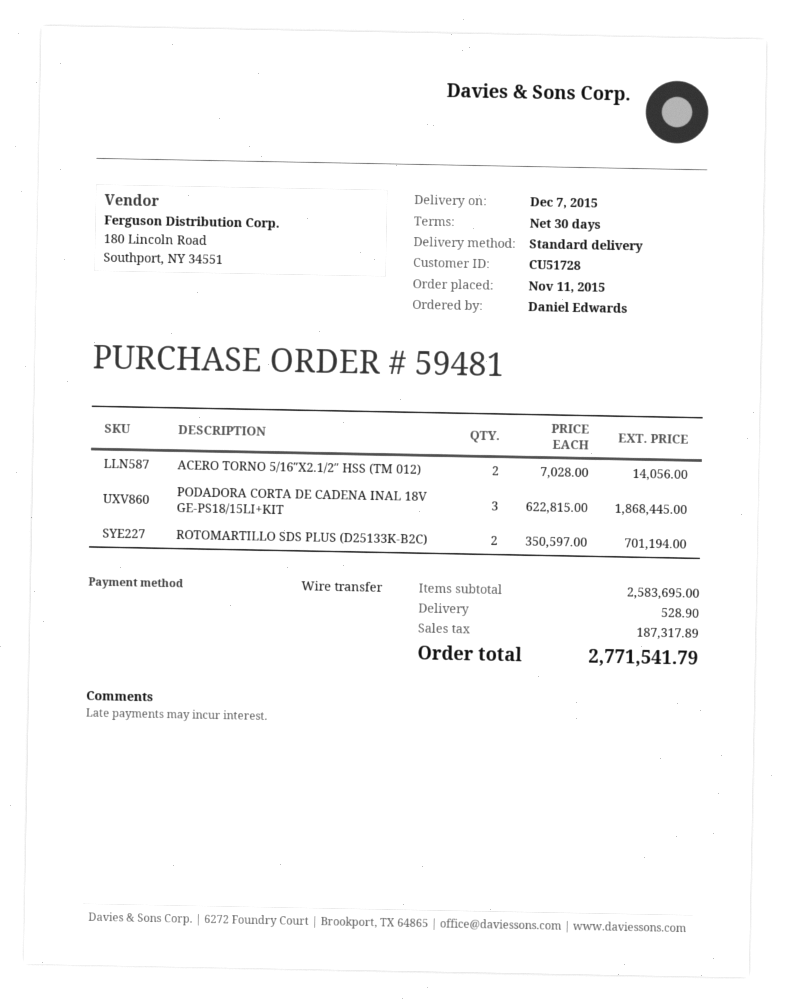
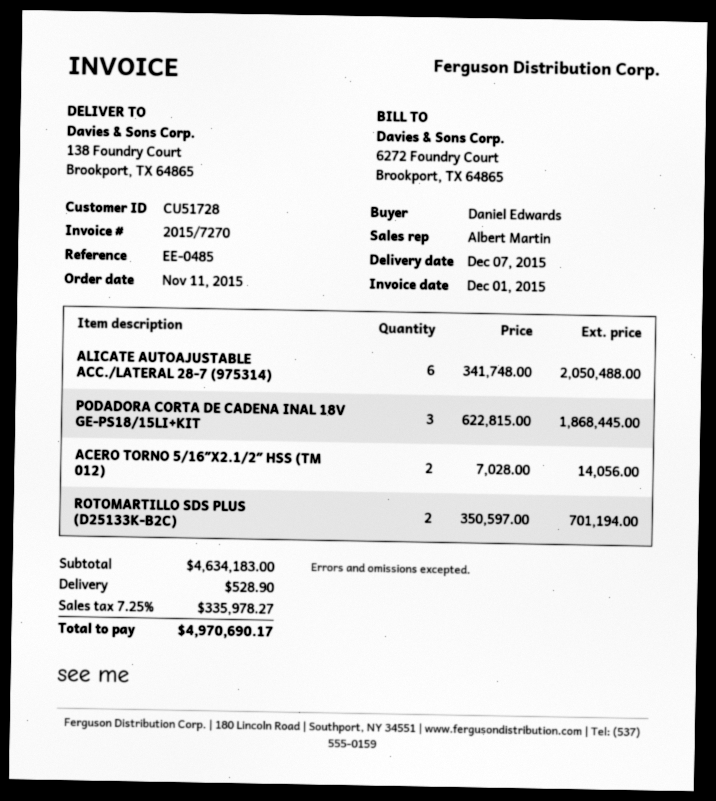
ALICATE AUTOAJUSTABLE ACC./LATERAL 28-7 (975314): none -> 6 x 341748.00 = 2050488.00
subtotal: 2583695.00 -> 4634183.00
tax: 187317.89 -> 335978.27
total: 2771541.79 -> 4970690.17

